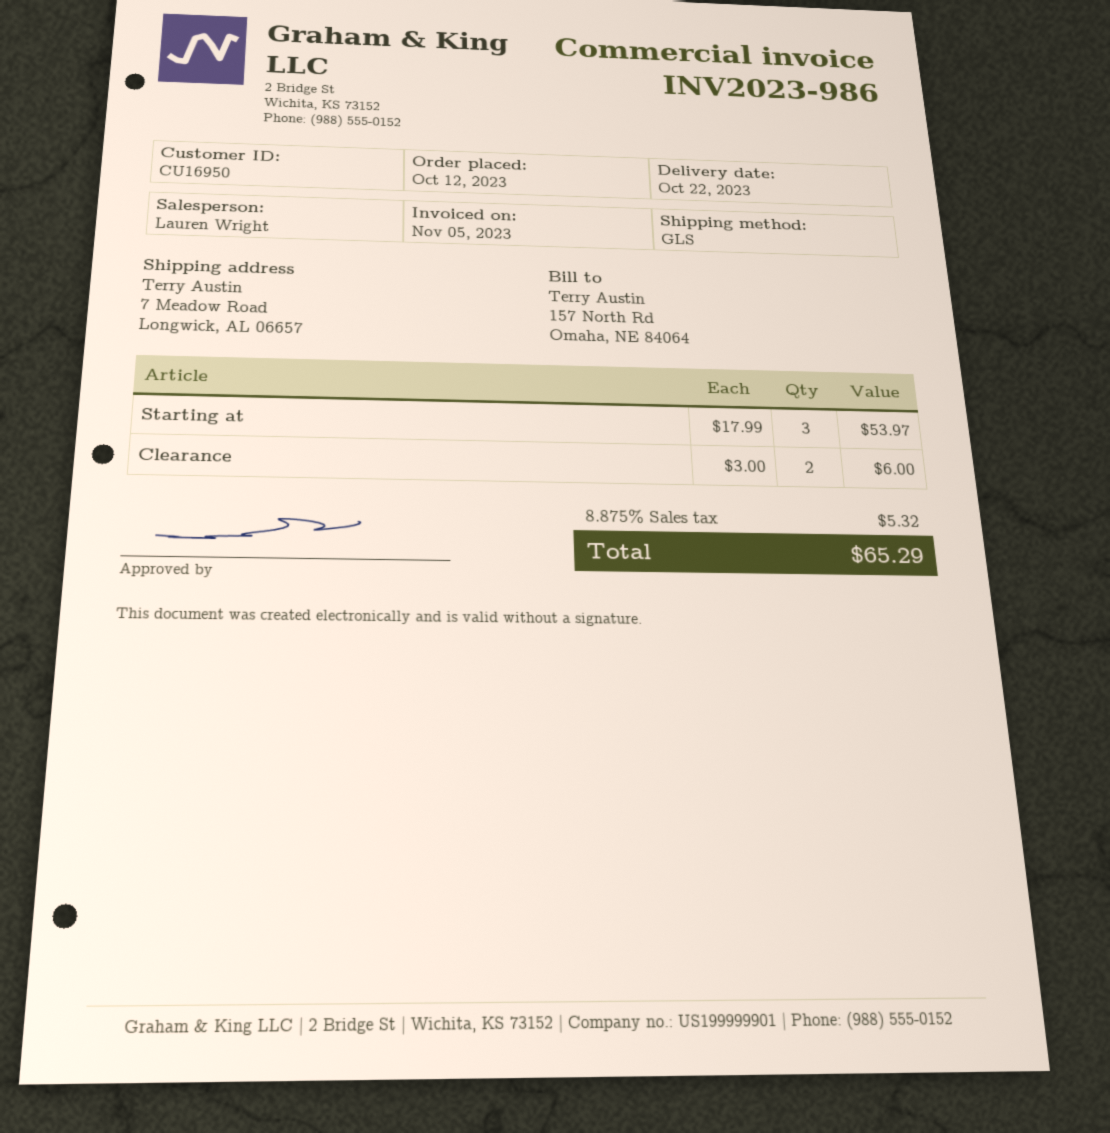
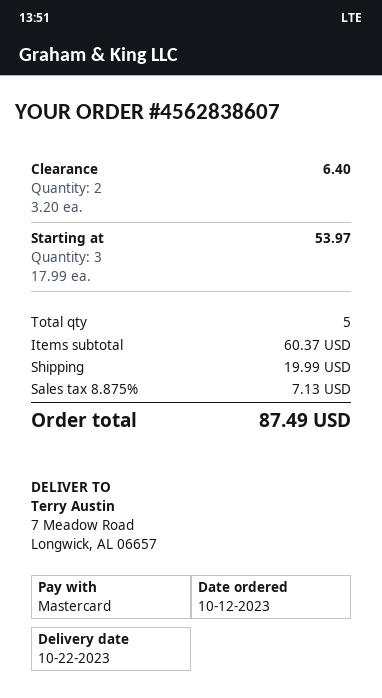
Clearance: 2 x 3.00 = 6.00 -> 2 x 3.20 = 6.40
shipping: none -> 19.99
tax: 8.875% = 5.32 -> 8.875% = 7.13
total: 65.29 -> 87.49

